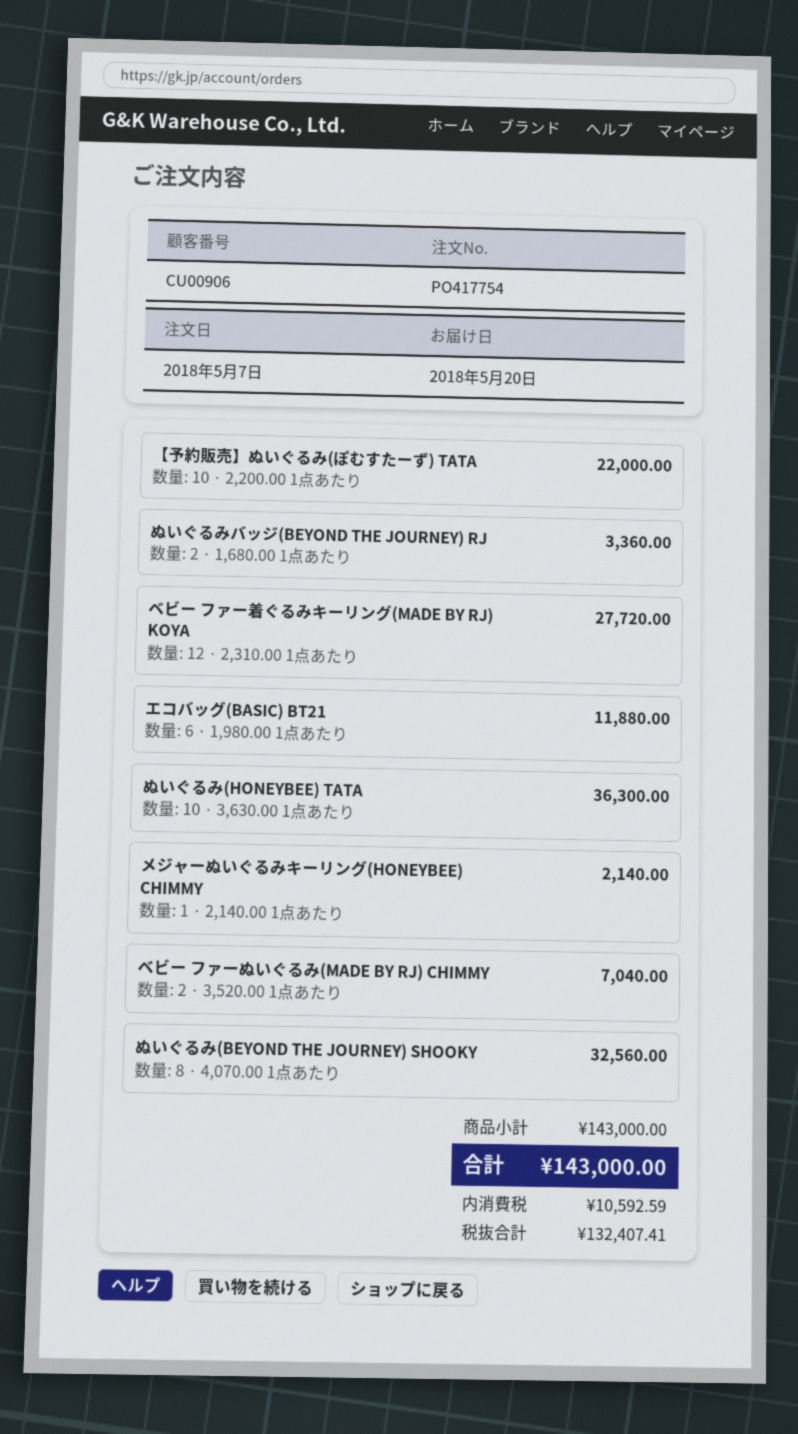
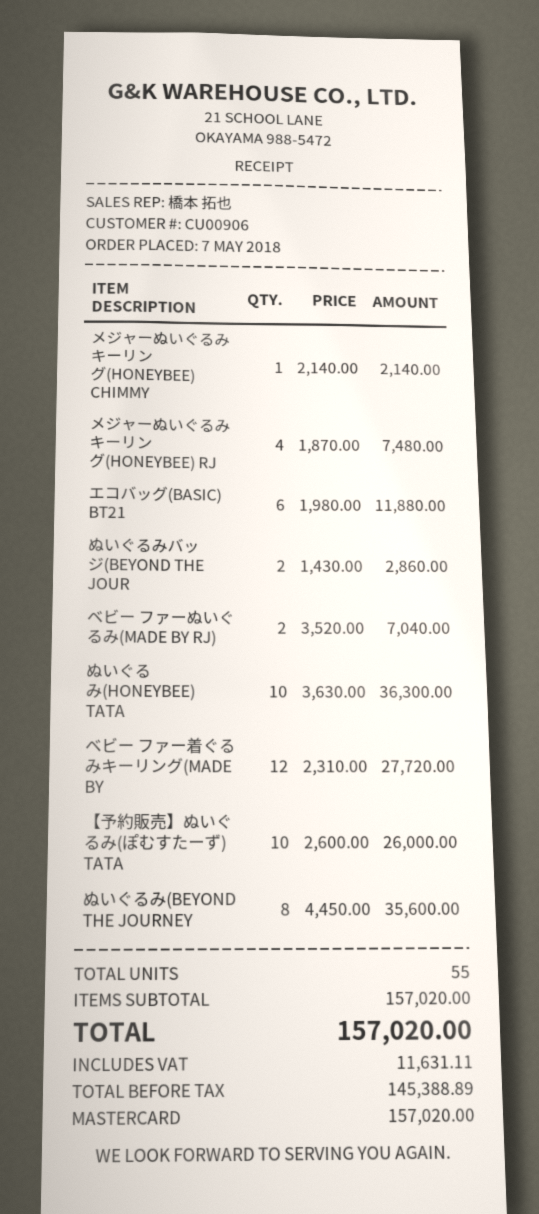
【予約販売】ぬいぐるみ(ぽむすたーず) TATA: 10 x 2200.00 = 22000.00 -> 10 x 2600.00 = 26000.00
ぬいぐるみバッジ(BEYOND THE JOURNEY) RJ: 2 x 1680.00 = 3360.00 -> 2 x 1430.00 = 2860.00
ぬいぐるみ(BEYOND THE JOURNEY) SHOOKY: 8 x 4070.00 = 32560.00 -> 8 x 4450.00 = 35600.00
メジャーぬいぐるみキーリング(HONEYBEE) RJ: none -> 4 x 1870.00 = 7480.00
subtotal: 143000.00 -> 157020.00
net: 132407.41 -> 145388.89
tax: 10592.59 -> 11631.11
total: 143000.00 -> 157020.00

